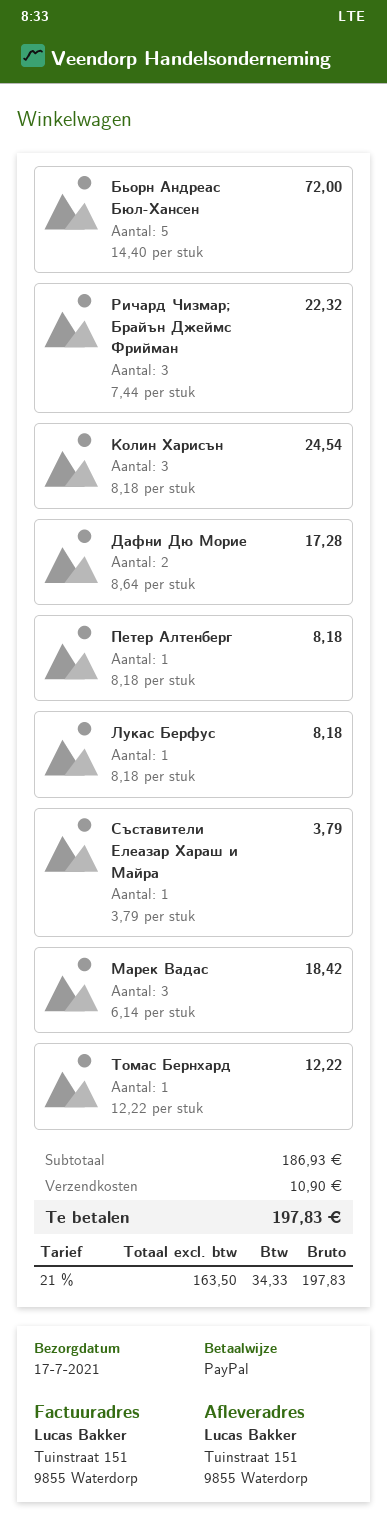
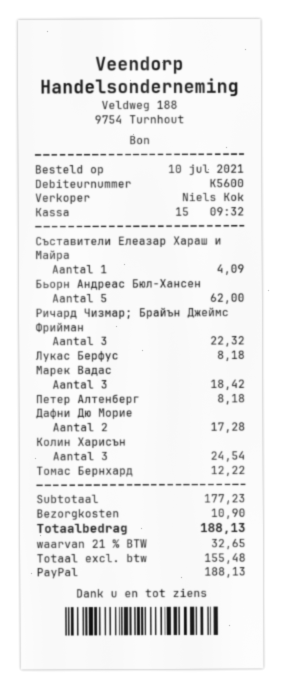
Бьорн Андреас Бюл-Хансен: 5 for 72.00 -> 5 for 62.00
Съставители Елеазар Хараш и Майра: 1 for 3.79 -> 1 for 4.09
subtotal: 186.93 -> 177.23
net: 163.50 -> 155.48
tax: 21% = 34.33 -> 21% = 32.65
total: 197.83 -> 188.13

